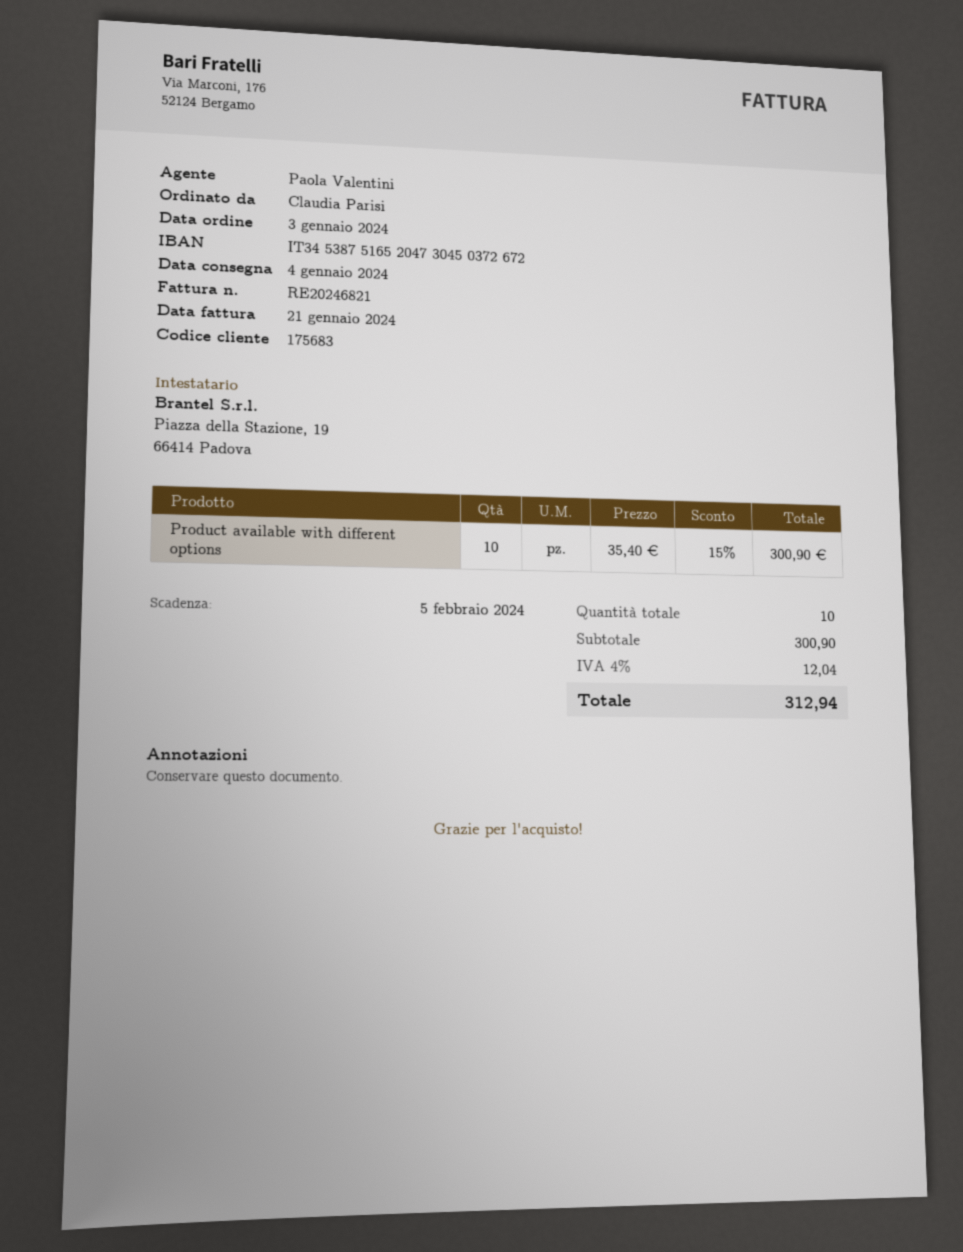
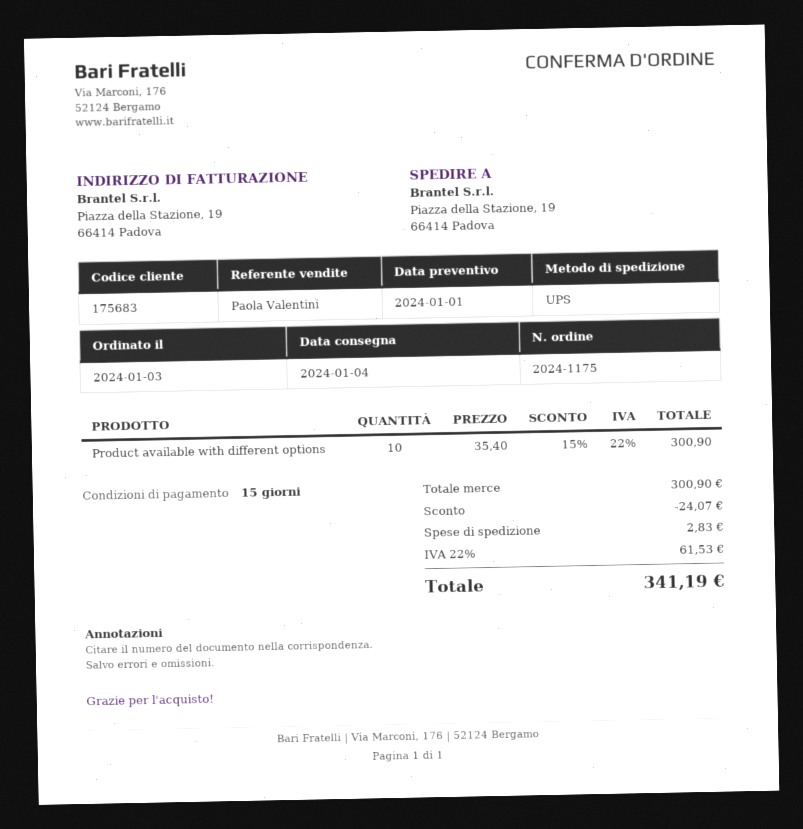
discount: none -> 24.07
shipping: none -> 2.83
tax: 4% = 12.04 -> 22% = 61.53
total: 312.94 -> 341.19

